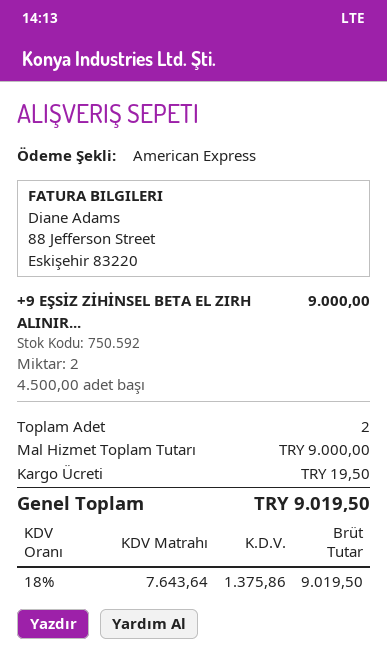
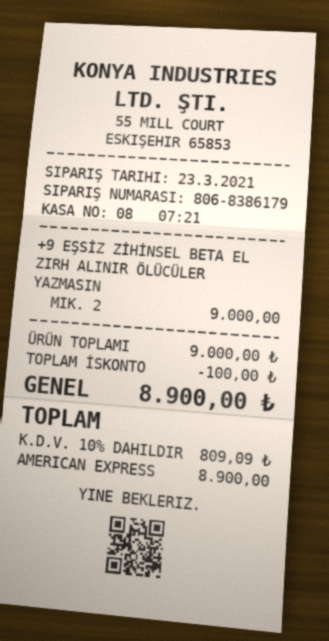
discount: none -> 100.00
shipping: 19.50 -> none
tax: 18% = 1375.86 -> 10% = 809.09
total: 9019.50 -> 8900.00

